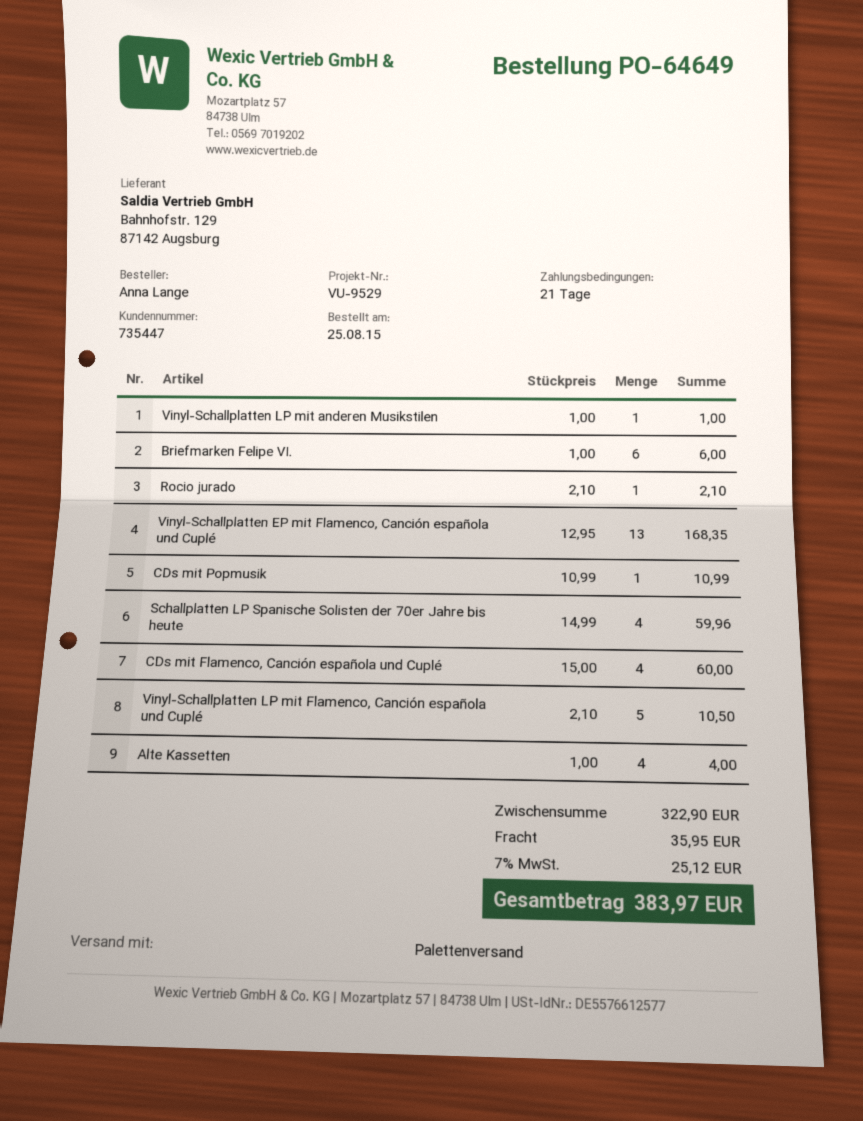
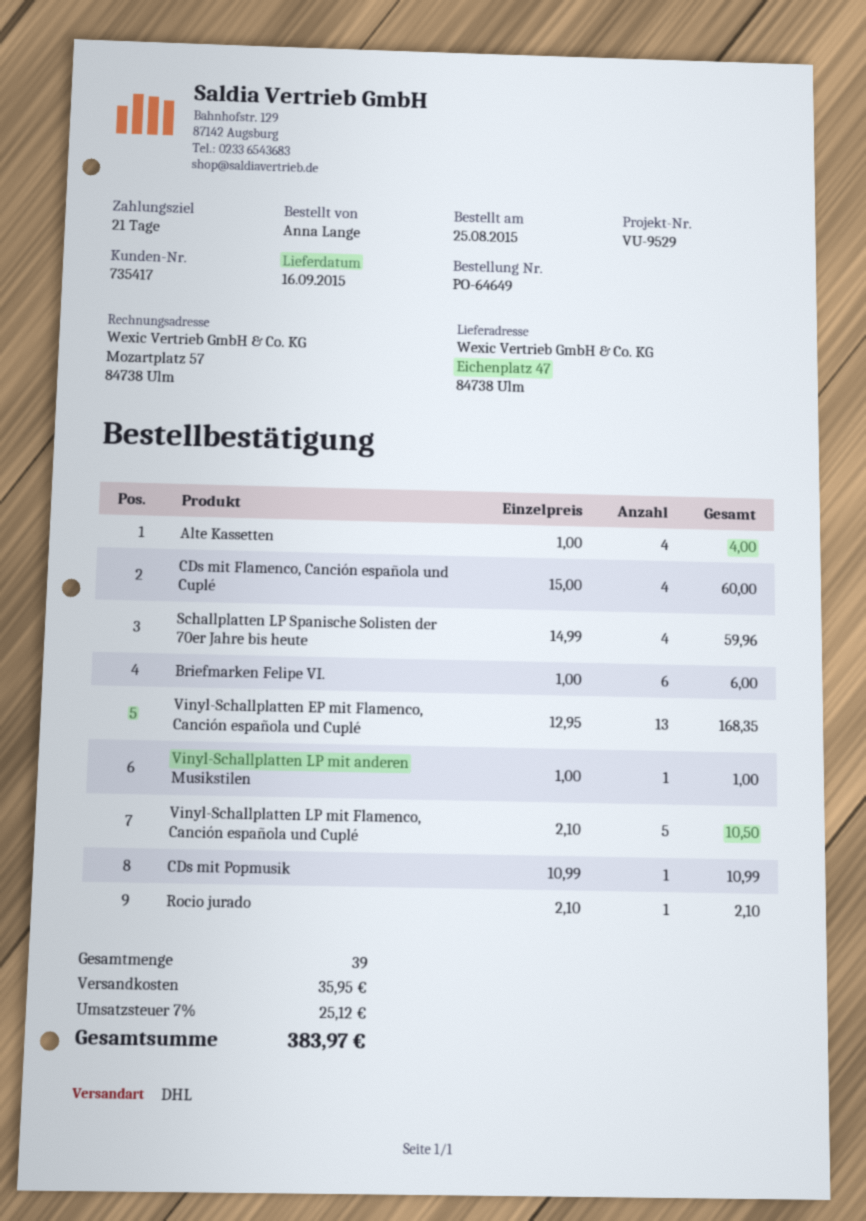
customer number: 735447 -> 735417
shipping method: pallet freight -> DHL

